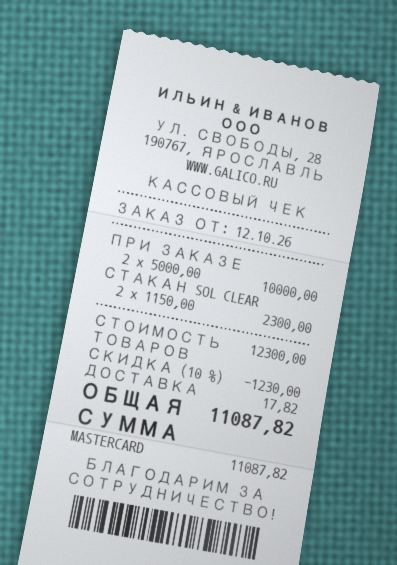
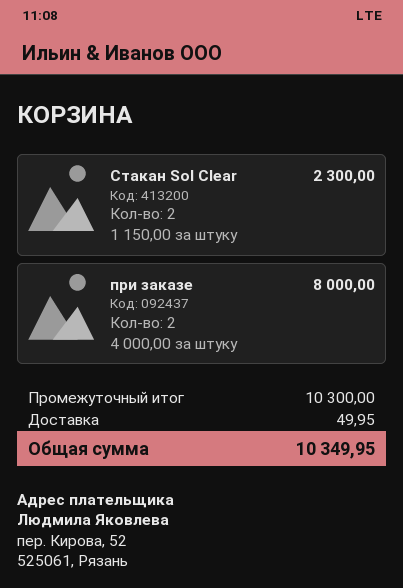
ПРИ ЗАКАЗЕ: 2 x 5000.00 = 10000.00 -> 2 x 4000.00 = 8000.00
subtotal: 12300.00 -> 10300.00
discount: 10% = 1230.00 -> none
shipping: 17.82 -> 49.95
total: 11087.82 -> 10349.95

